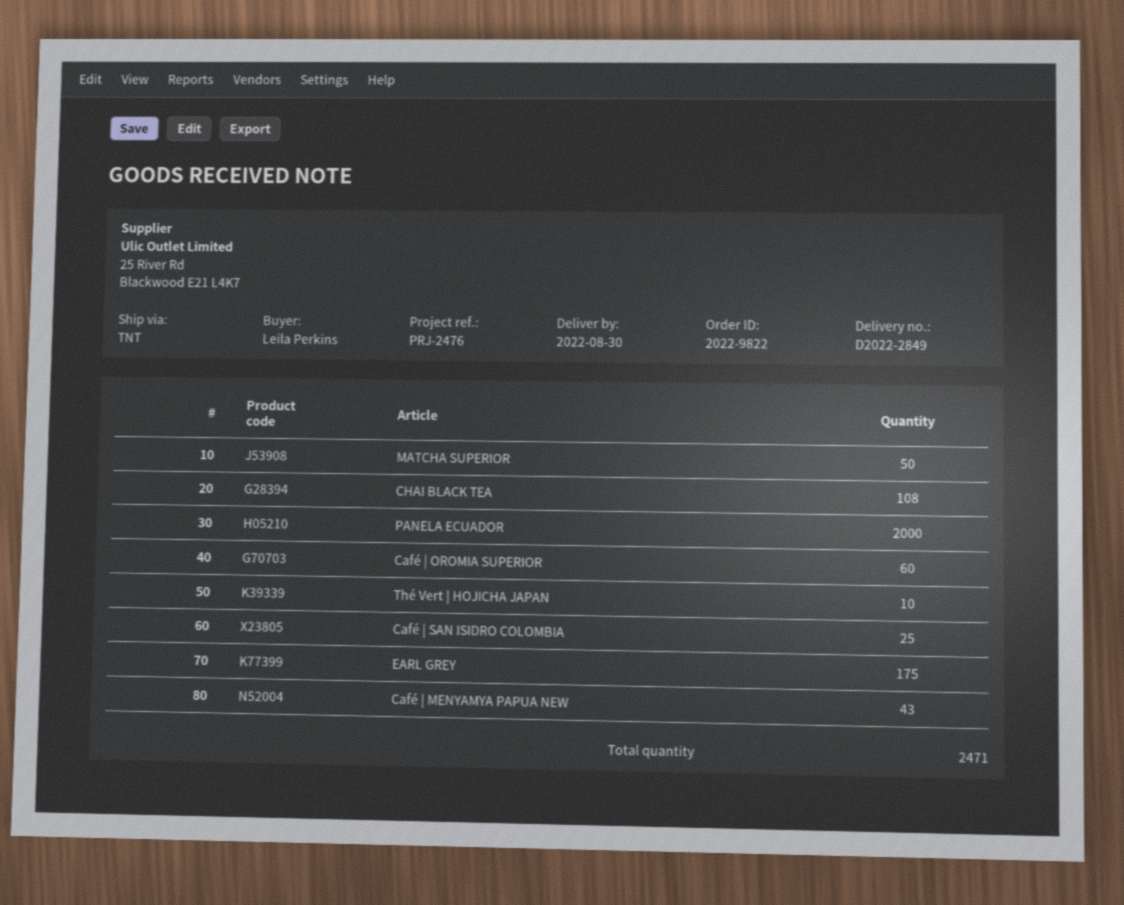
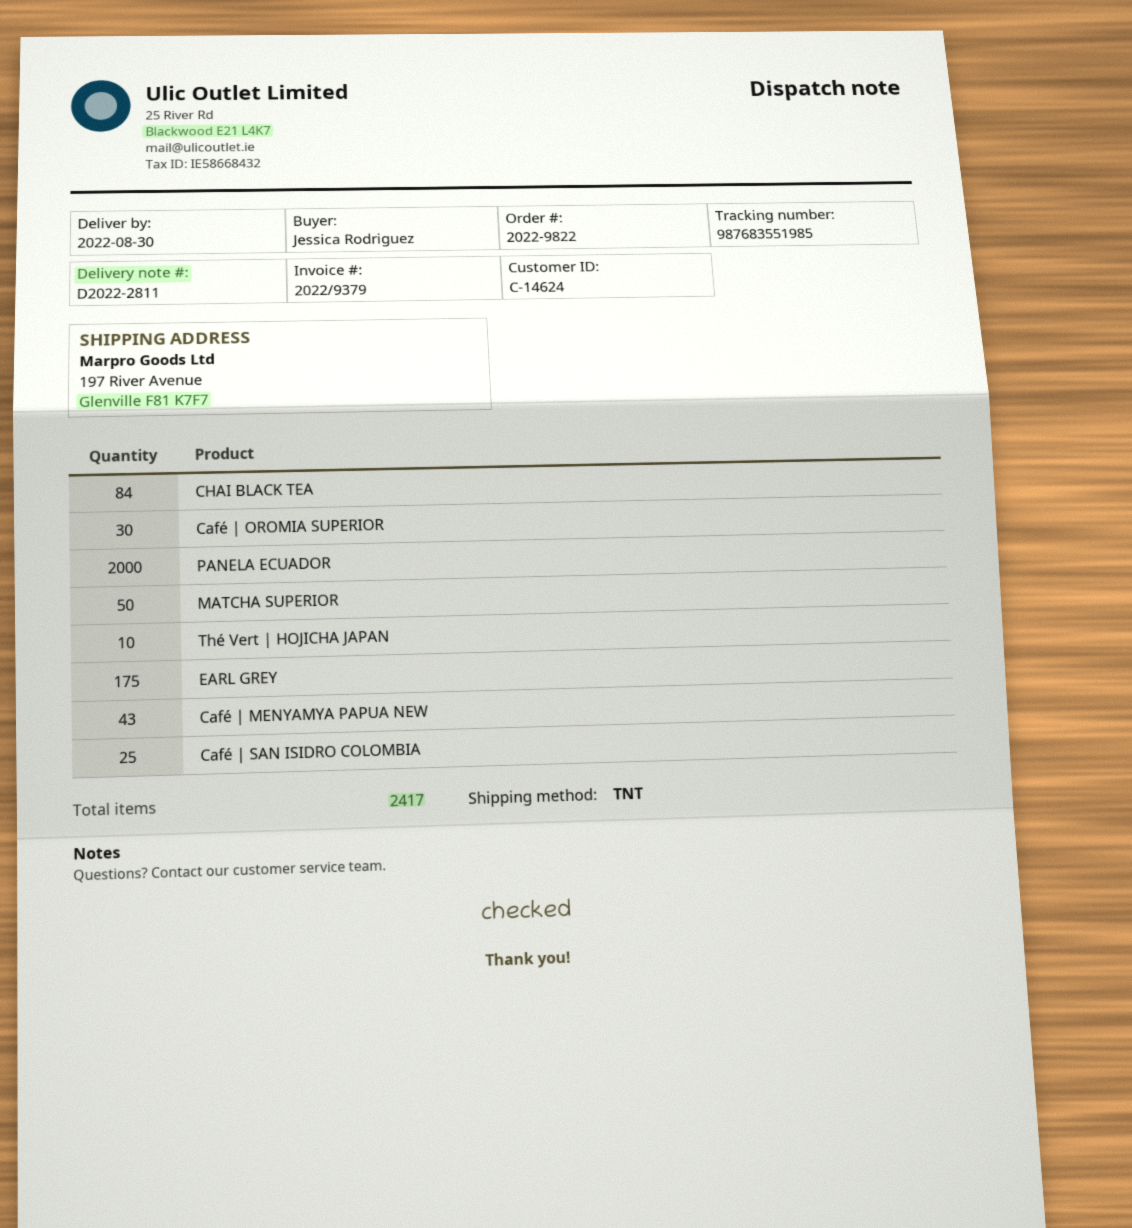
delivery note number: D2022-2849 -> D2022-2811
ordered by: Leila Perkins -> Jessica Rodriguez
CHAI BLACK TEA: 108 -> 84
Café | OROMIA SUPERIOR: 60 -> 30
total quantity: 2471 -> 2417

